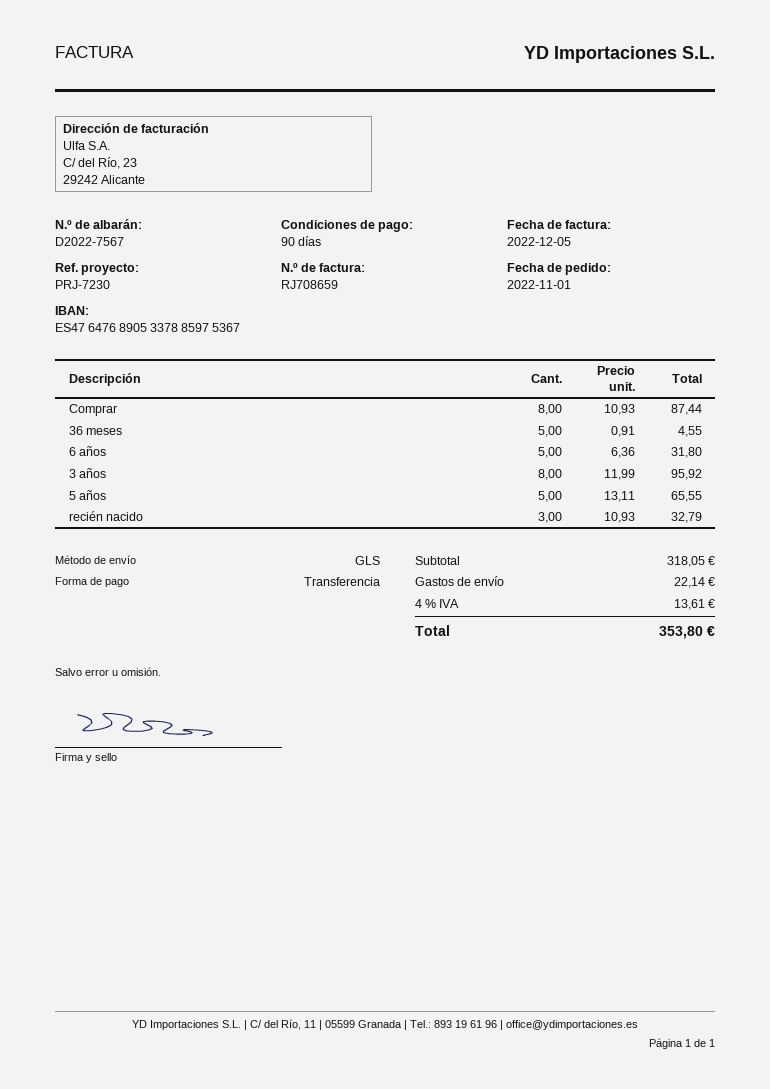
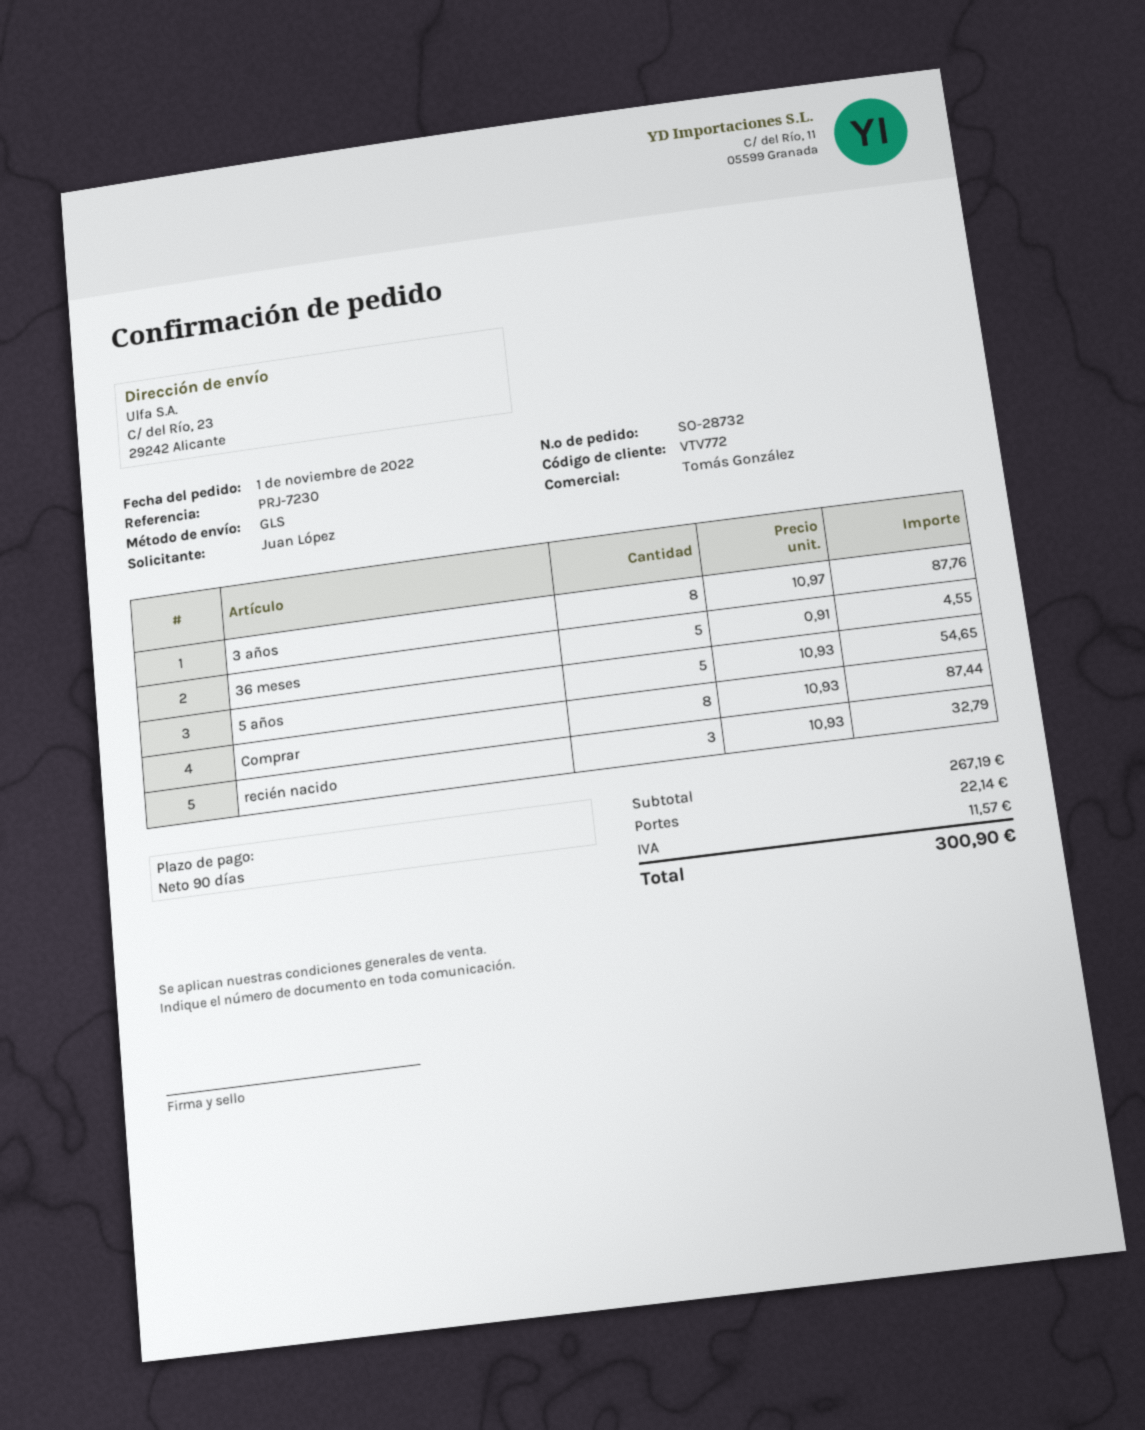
6 años: 5 x 6.36 = 31.80 -> none
3 años: 8 x 11.99 = 95.92 -> 8 x 10.97 = 87.76
5 años: 5 x 13.11 = 65.55 -> 5 x 10.93 = 54.65
subtotal: 318.05 -> 267.19
tax: 13.61 -> 11.57
total: 353.80 -> 300.90

